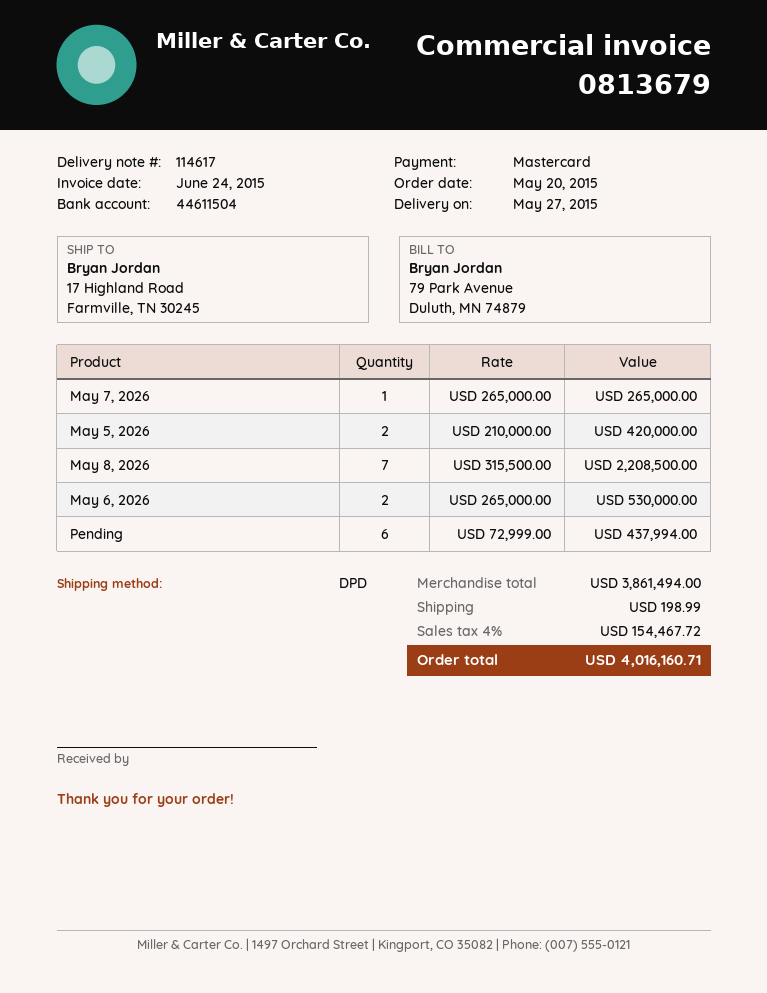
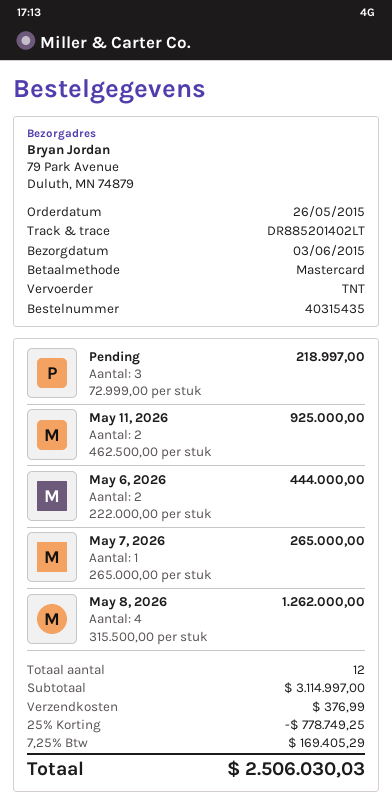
order date: 2015-05-20 -> 2015-05-26
delivery date: 2015-05-27 -> 2015-06-03
shipping method: DPD -> TNT
ship to: 17 Highland Road, Farmville, TN 30245 -> 79 Park Avenue, Duluth, MN 74879
May 5, 2026: 2 x 210000.00 = 420000.00 -> none
May 8, 2026: 7 x 315500.00 = 2208500.00 -> 4 x 315500.00 = 1262000.00
May 6, 2026: 2 x 265000.00 = 530000.00 -> 2 x 222000.00 = 444000.00
Pending: 6 x 72999.00 = 437994.00 -> 3 x 72999.00 = 218997.00
May 11, 2026: none -> 2 x 462500.00 = 925000.00
subtotal: 3861494.00 -> 3114997.00
discount: none -> 25% = 778749.25
shipping: 198.99 -> 376.99
tax: 4% = 154467.72 -> 7.25% = 169405.29
total: 4016160.71 -> 2506030.03

